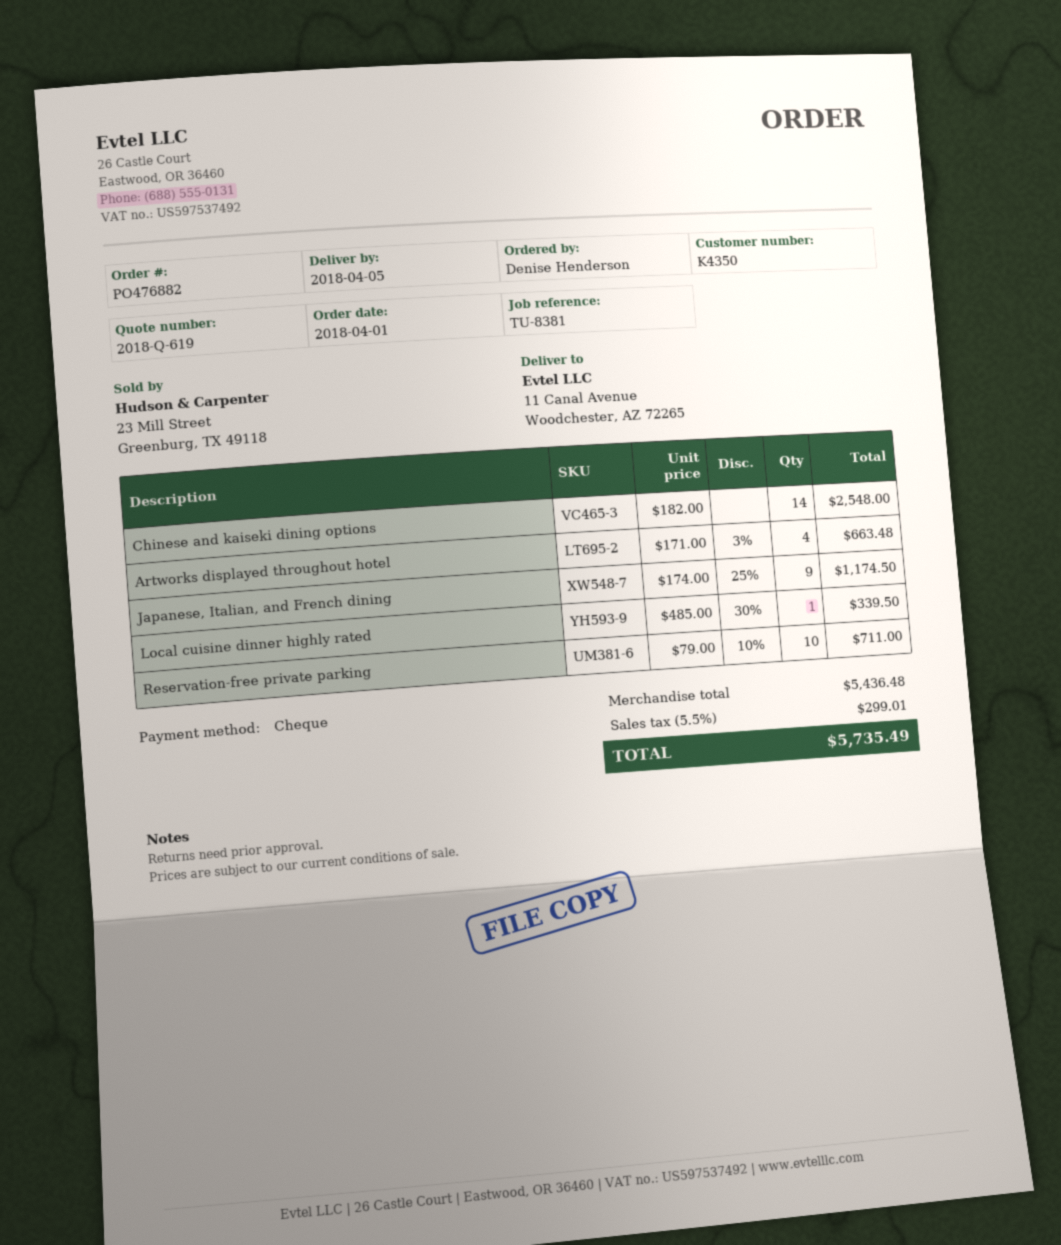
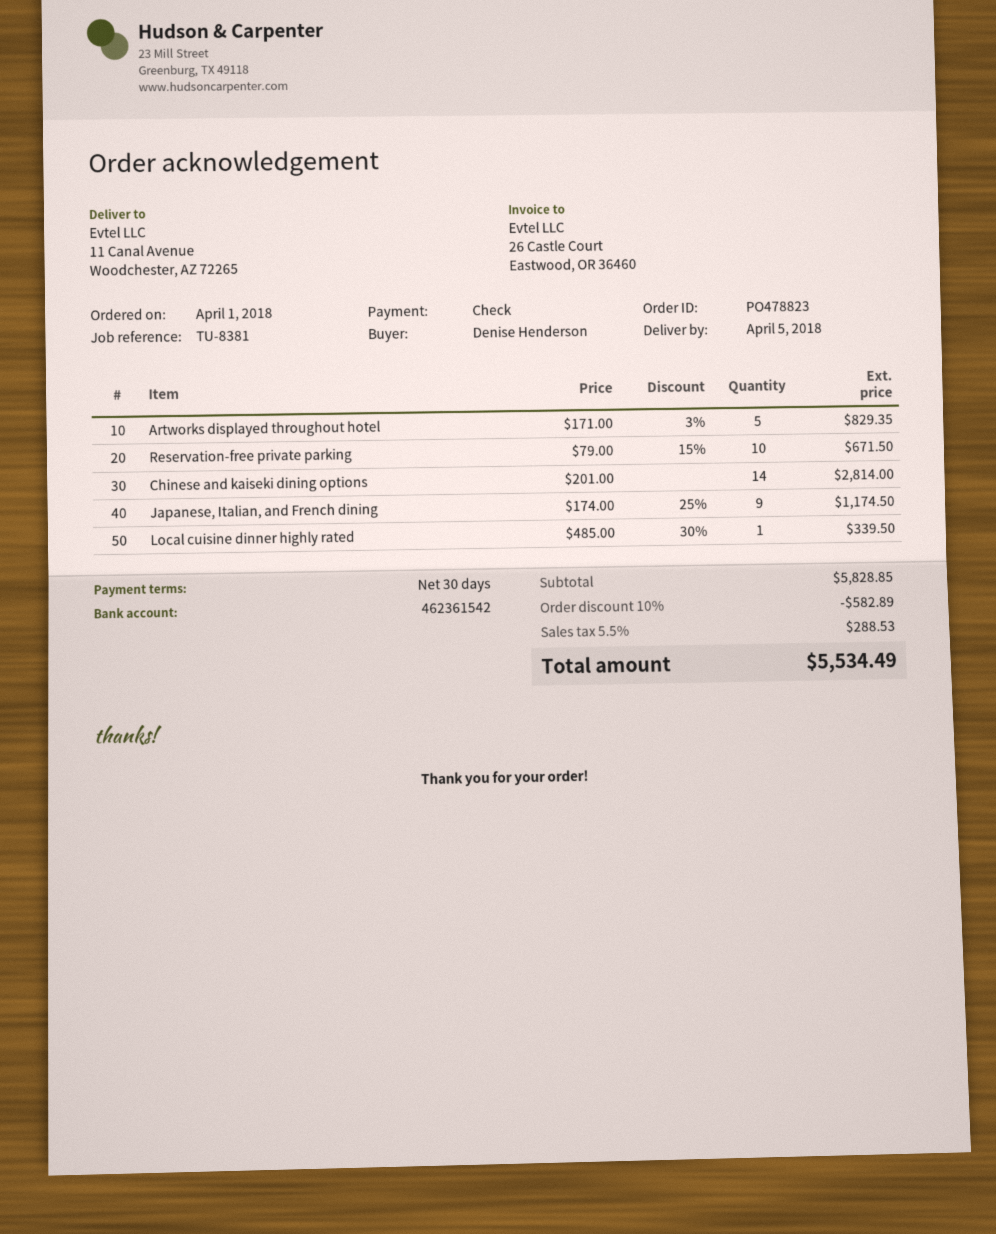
order number: PO476882 -> PO478823
Chinese and kaiseki dining options: 14 x 182.00 = 2548.00 -> 14 x 201.00 = 2814.00
Artworks displayed throughout hotel: 4 x 171.00 - 3% = 663.48 -> 5 x 171.00 - 3% = 829.35
Reservation-free private parking: 10 x 79.00 - 10% = 711.00 -> 10 x 79.00 - 15% = 671.50
subtotal: 5436.48 -> 5828.85
discount: none -> 10% = 582.89
tax: 5.5% = 299.01 -> 5.5% = 288.53
total: 5735.49 -> 5534.49

